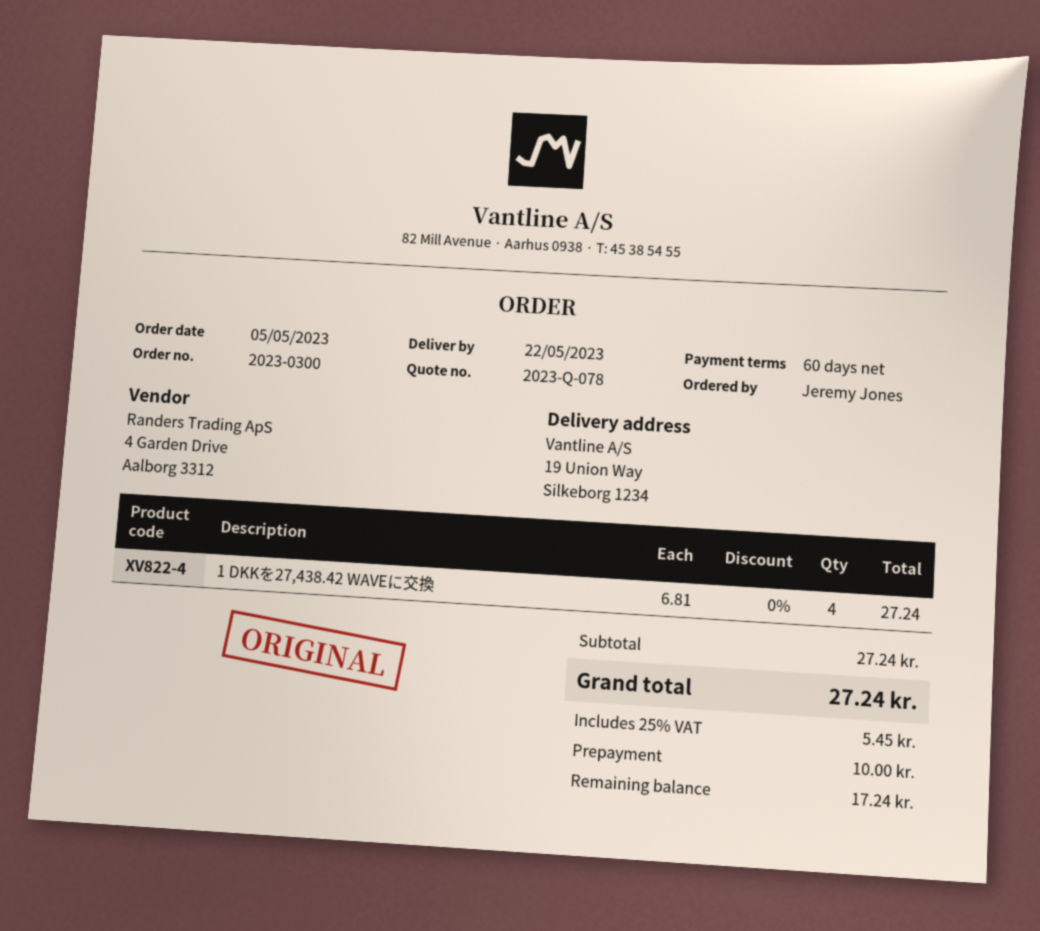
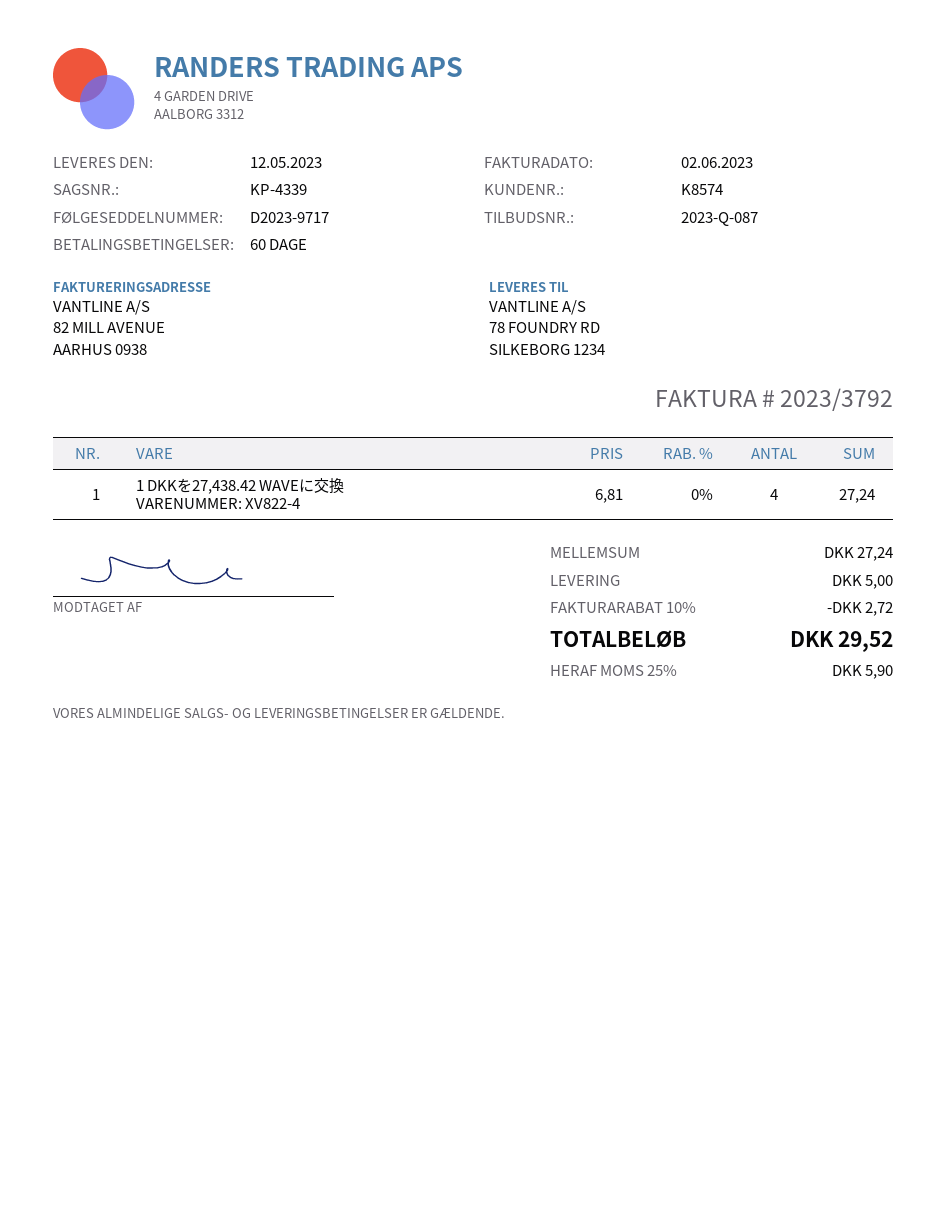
quote number: 2023-Q-078 -> 2023-Q-087
delivery date: 2023-05-22 -> 2023-05-12
ship to: 19 Union Way, Silkeborg 1234 -> 78 FOUNDRY RD, SILKEBORG 1234
discount: none -> 10% = 2.72
shipping: none -> 5.00
tax: 25% = 5.45 -> 25% = 5.90
total: 27.24 -> 29.52

